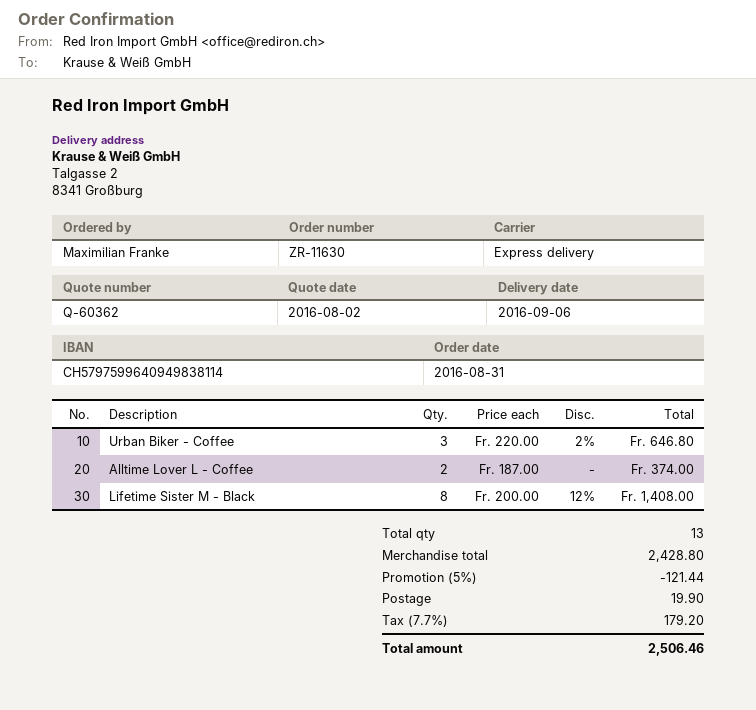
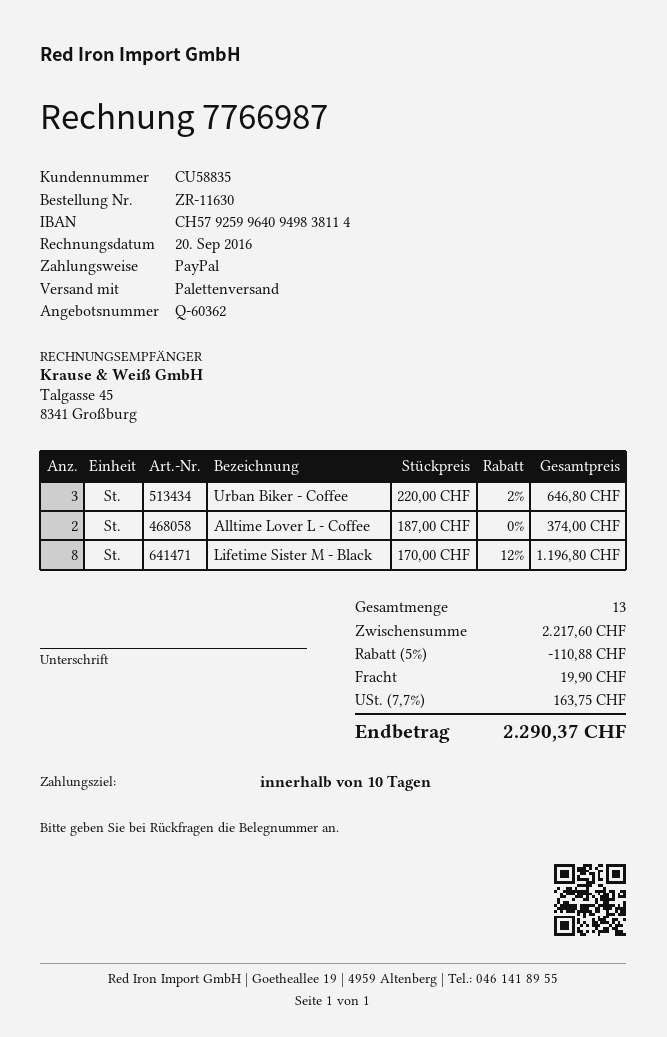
bank account: CH5797599640949838114 -> CH5792599640949838114
shipping method: express -> pallet freight
Lifetime Sister M - Black: 8 x 200.00 - 12% = 1408.00 -> 8 x 170.00 - 12% = 1196.80
subtotal: 2428.80 -> 2217.60
discount: 5% = 121.44 -> 5% = 110.88
tax: 7.7% = 179.20 -> 7.7% = 163.75
total: 2506.46 -> 2290.37

